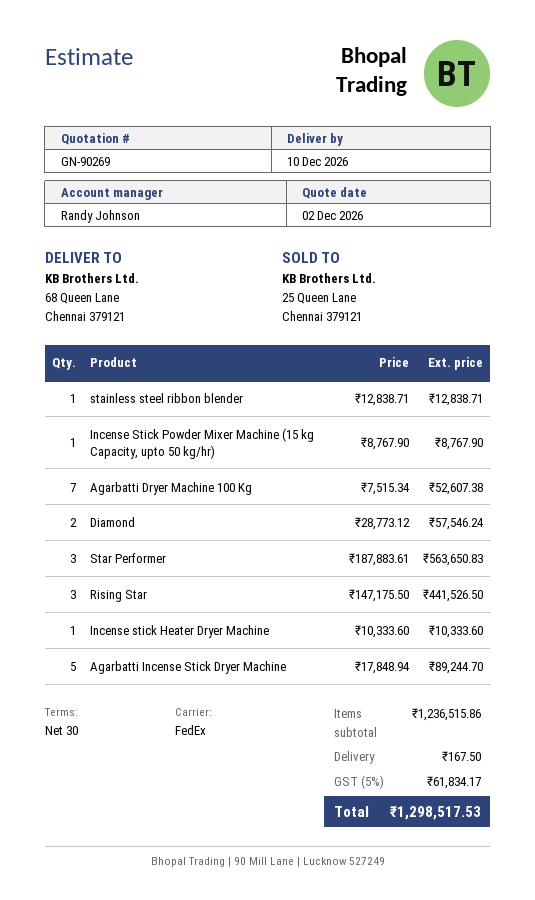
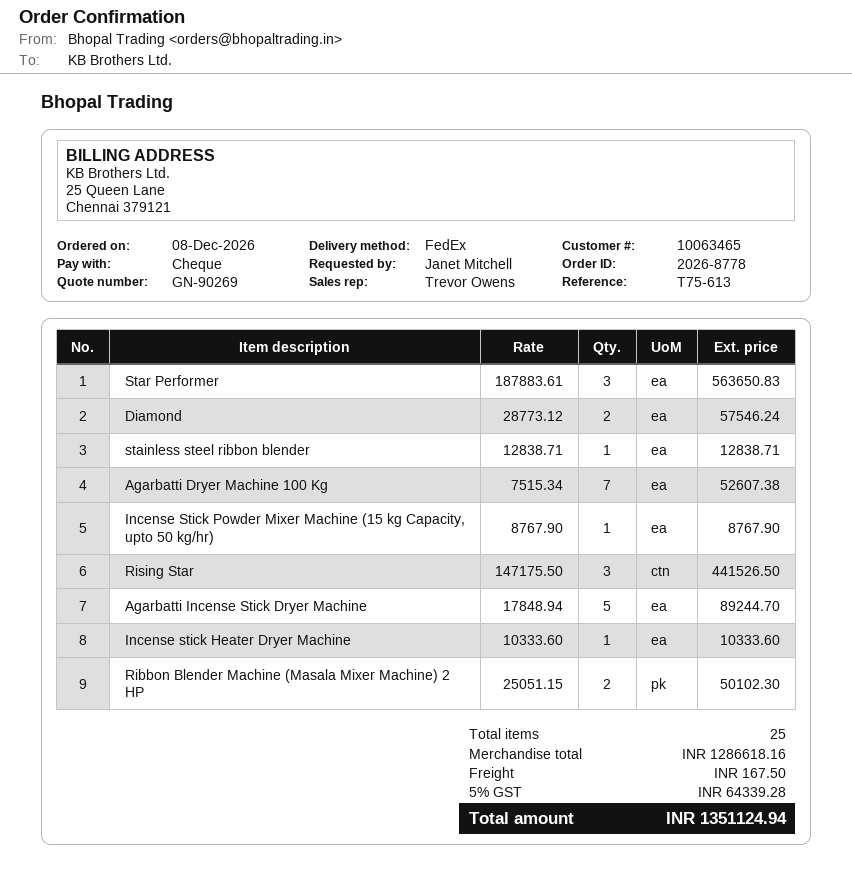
sales rep: Randy Johnson -> Trevor Owens
Ribbon Blender Machine (Masala Mixer Machine) 2 HP: none -> 2 x 25051.15 = 50102.30
subtotal: 1236515.86 -> 1286618.16
tax: 5% = 61834.17 -> 5% = 64339.28
total: 1298517.53 -> 1351124.94

